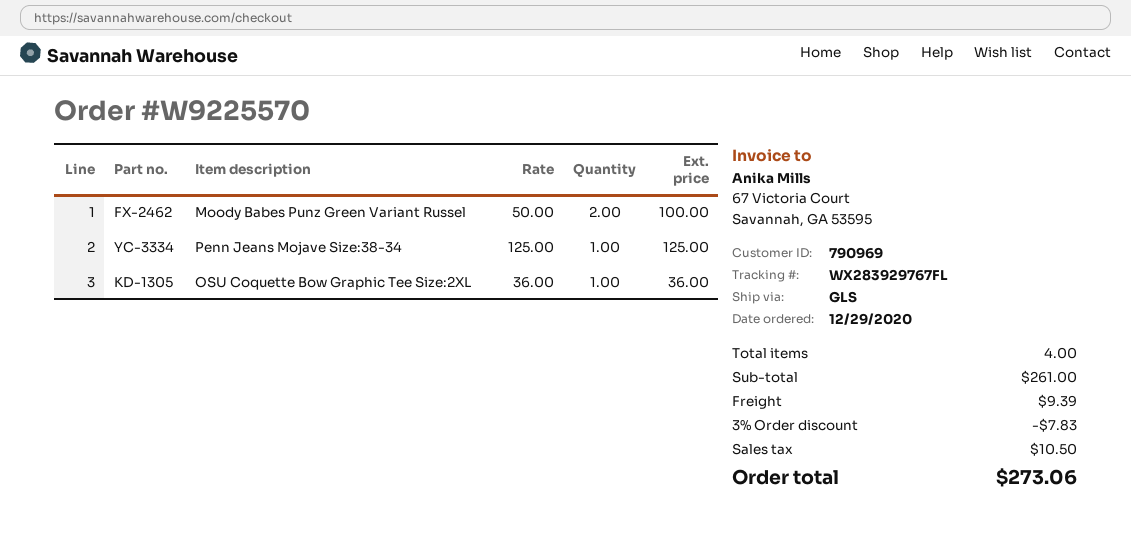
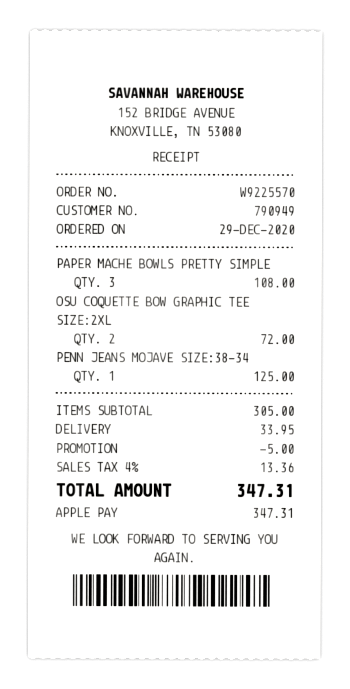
customer number: 790969 -> 790949
Moody Babes Punz Green Variant Russel: 2 for 100.00 -> none
OSU Coquette Bow Graphic Tee Size:2XL: 1 for 36.00 -> 2 for 72.00
PAPER MACHE BOWLS PRETTY SIMPLE: none -> 3 for 108.00
subtotal: 261.00 -> 305.00
discount: 7.83 -> 5.00
shipping: 9.39 -> 33.95
tax: 10.50 -> 13.36
total: 273.06 -> 347.31

